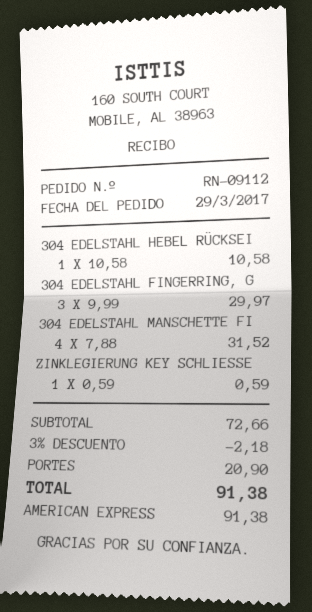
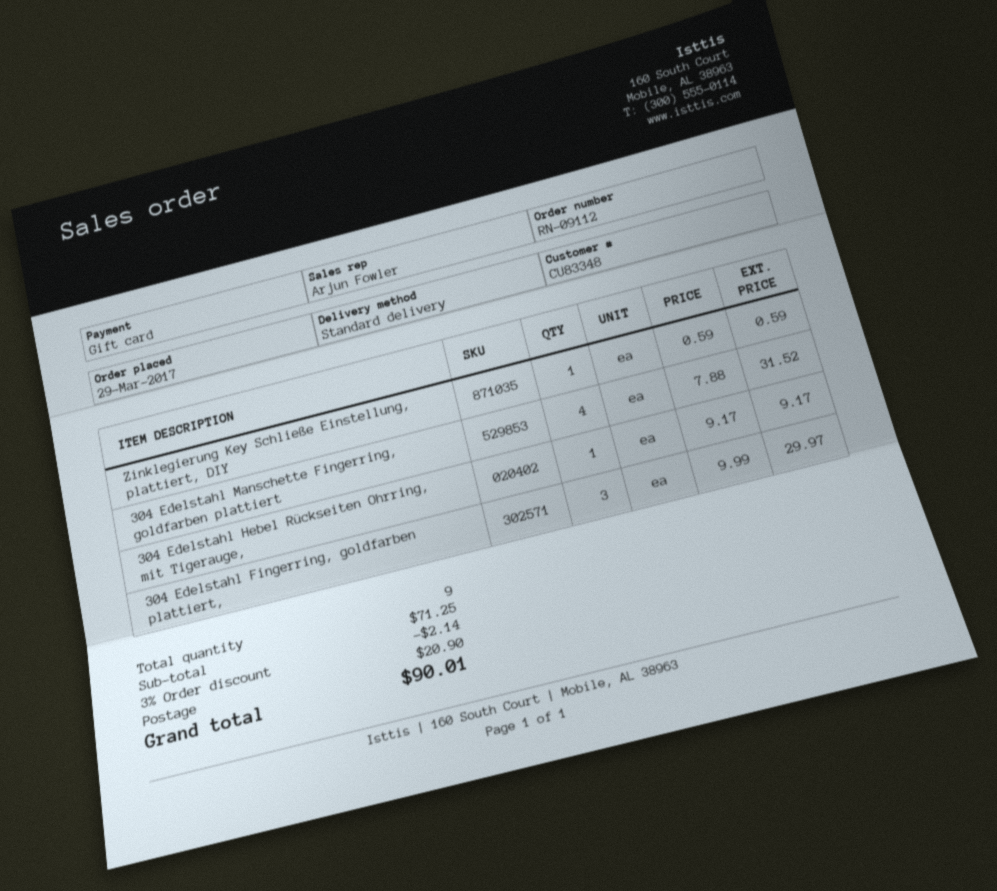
payment method: American Express -> gift card
304 EDELSTAHL HEBEL RÜCKSEI: 1 x 10.58 = 10.58 -> 1 x 9.17 = 9.17
subtotal: 72.66 -> 71.25
discount: 3% = 2.18 -> 3% = 2.14
total: 91.38 -> 90.01

